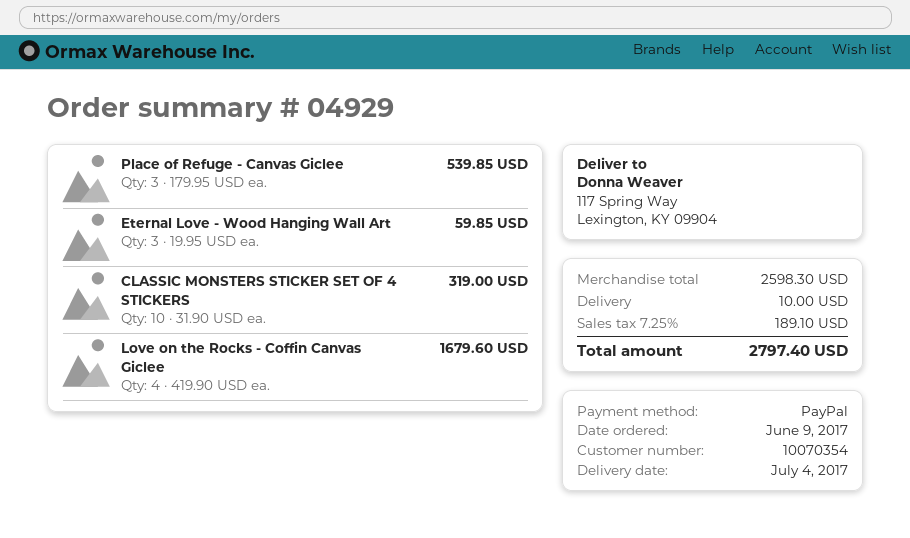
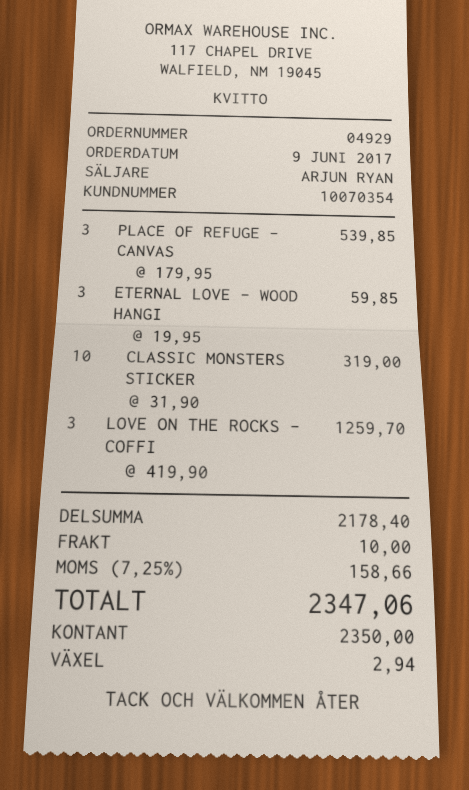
payment method: PayPal -> cash
Love on the Rocks - Coffin Canvas Giclee: 4 x 419.90 = 1679.60 -> 3 x 419.90 = 1259.70
subtotal: 2598.30 -> 2178.40
tax: 7.25% = 189.10 -> 7.25% = 158.66
total: 2797.40 -> 2347.06

